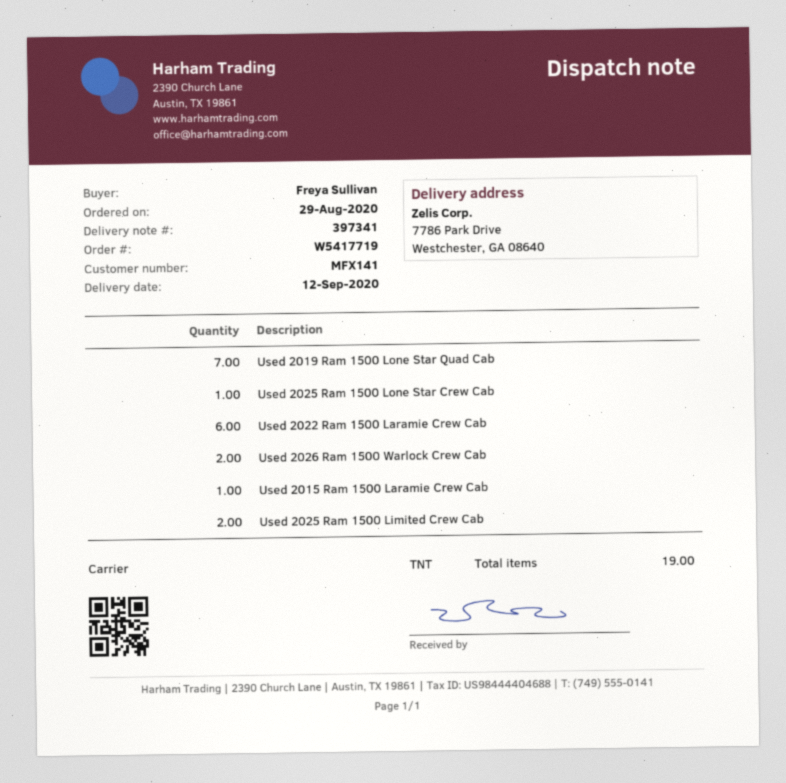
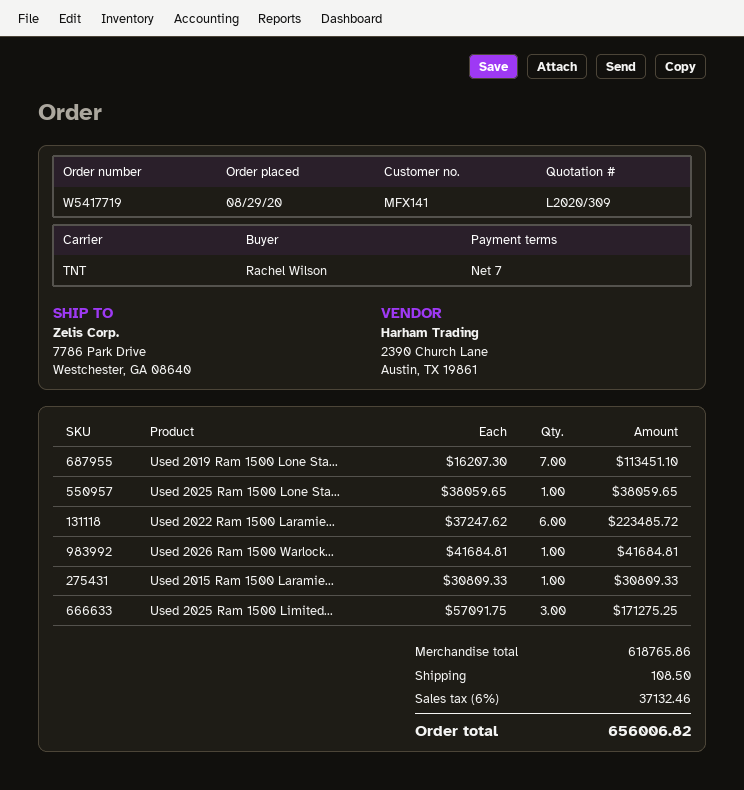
ordered by: Freya Sullivan -> Rachel Wilson
Used 2026 Ram 1500 Warlock Crew Cab: 2 -> 1
Used 2025 Ram 1500 Limited Crew Cab: 2 -> 3

